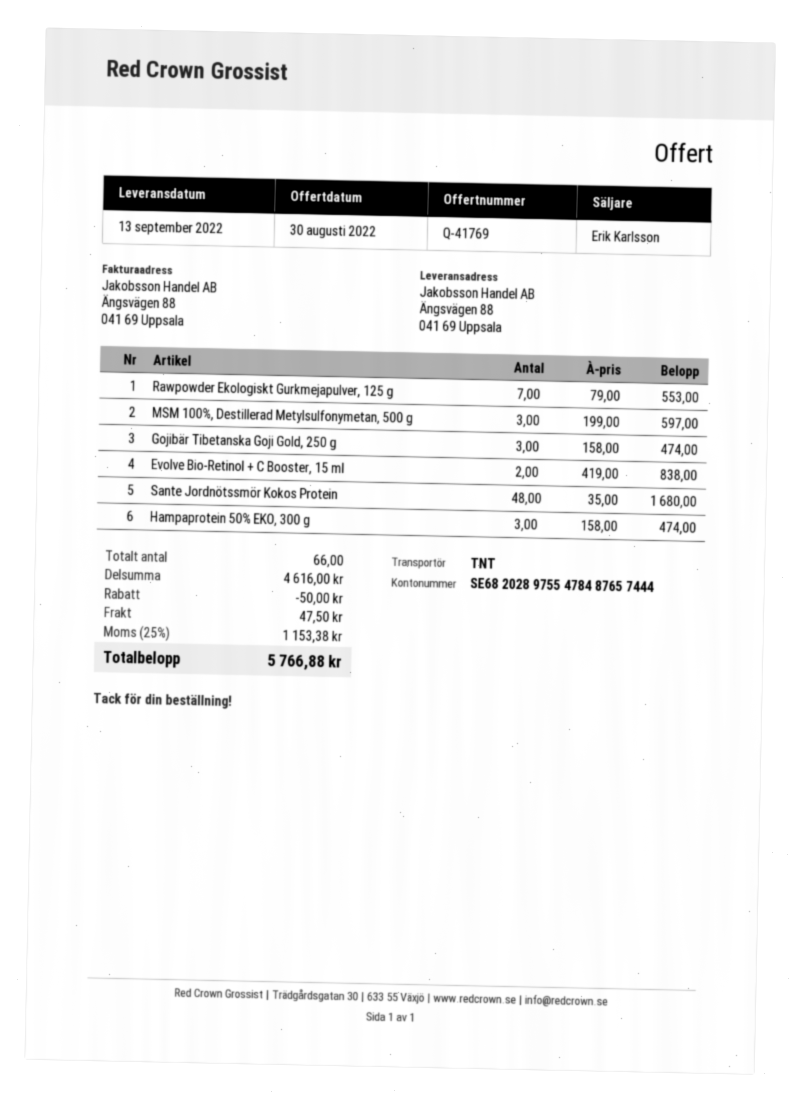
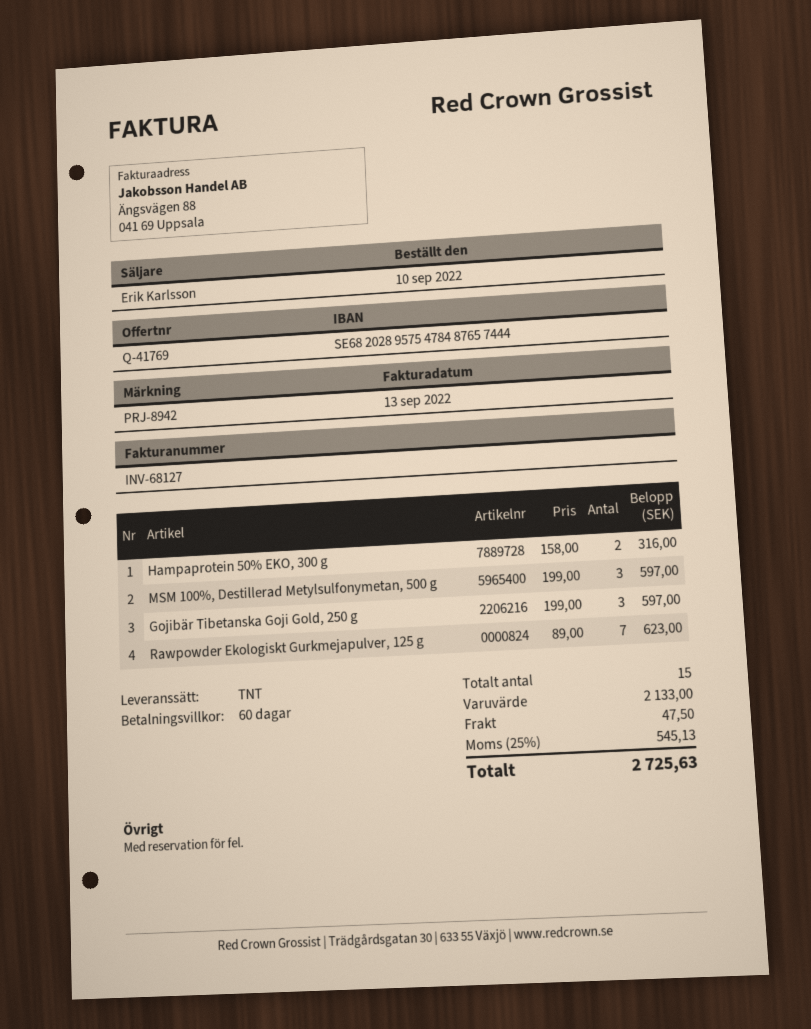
bank account: SE6820289755478487657444 -> SE6820289575478487657444
Rawpowder Ekologiskt Gurkmejapulver, 125 g: 7 x 79.00 = 553.00 -> 7 x 89.00 = 623.00
Gojibär Tibetanska Goji Gold, 250 g: 3 x 158.00 = 474.00 -> 3 x 199.00 = 597.00
Evolve Bio-Retinol + C Booster, 15 ml: 2 x 419.00 = 838.00 -> none
Sante Jordnötssmör Kokos Protein: 48 x 35.00 = 1680.00 -> none
Hampaprotein 50% EKO, 300 g: 3 x 158.00 = 474.00 -> 2 x 158.00 = 316.00
total quantity: 66 -> 15
subtotal: 4616.00 -> 2133.00
discount: 50.00 -> none
tax: 25% = 1153.38 -> 25% = 545.13
total: 5766.88 -> 2725.63

